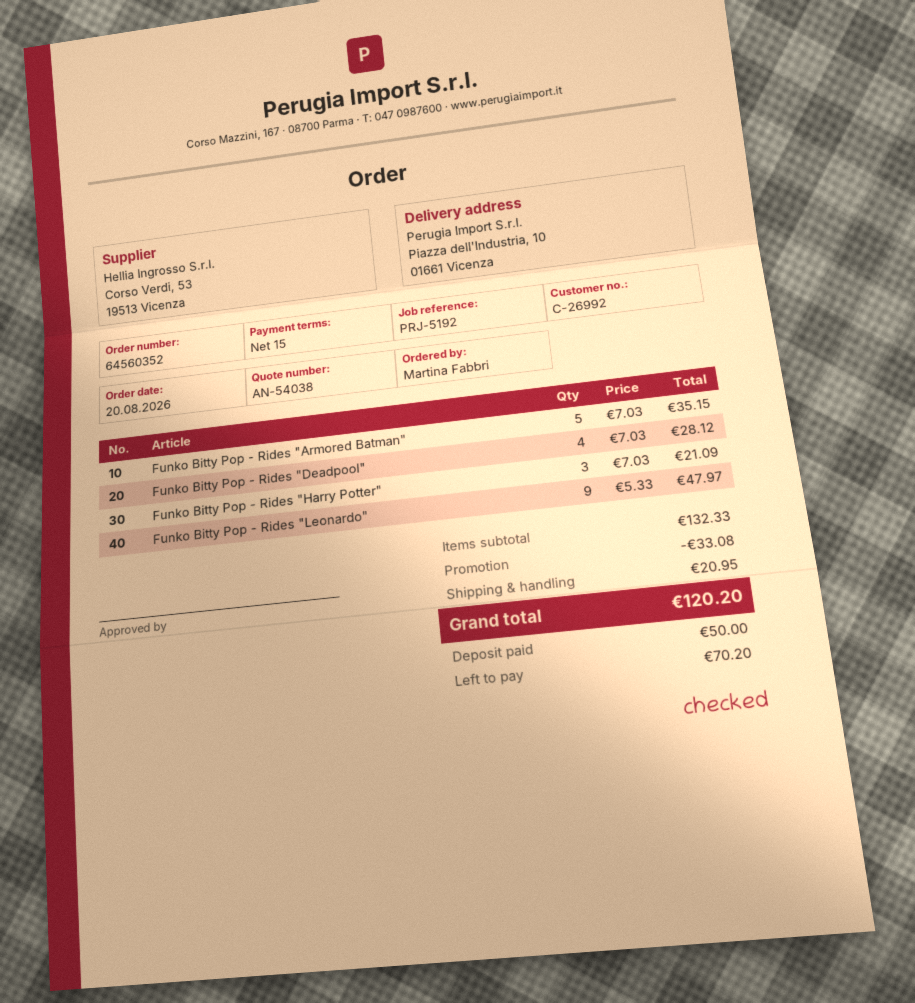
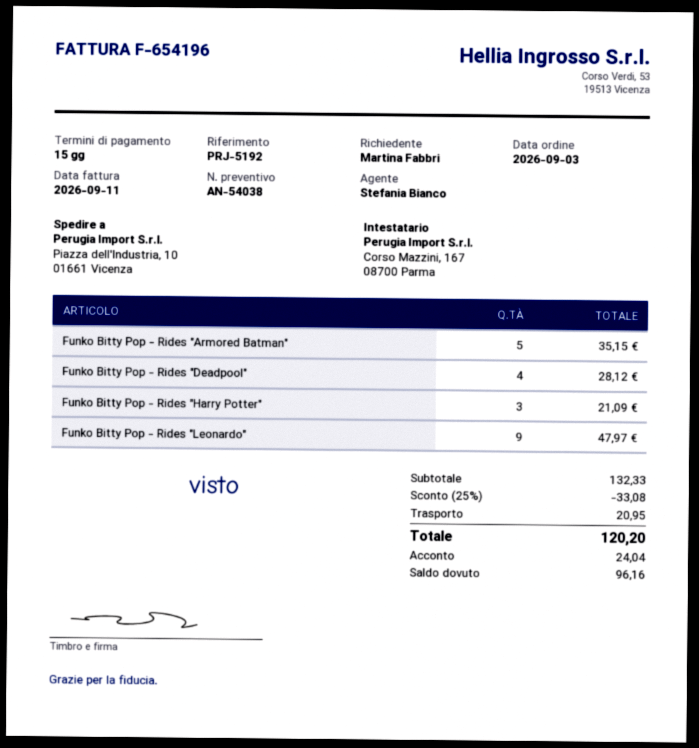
order date: 2026-08-20 -> 2026-09-03
deposit: 50.00 -> 24.04
balance: 70.20 -> 96.16

